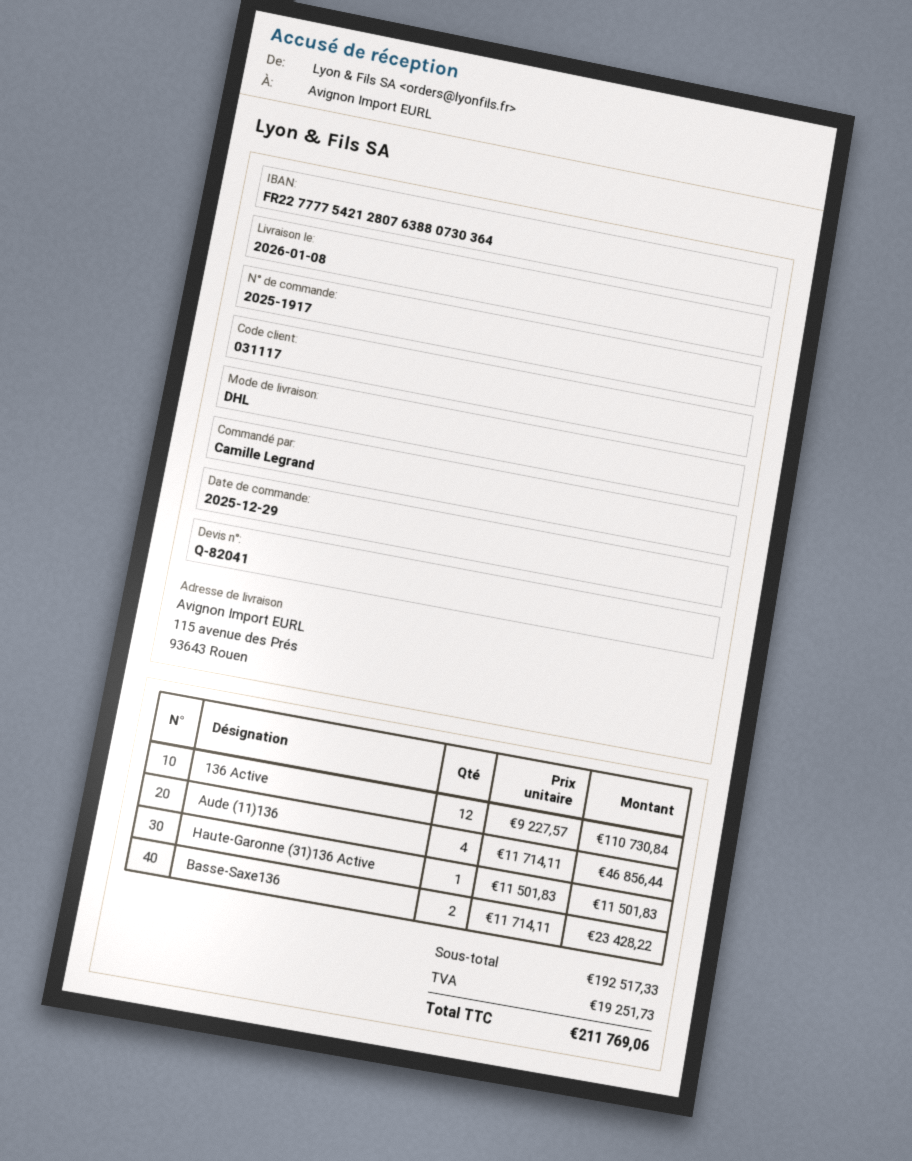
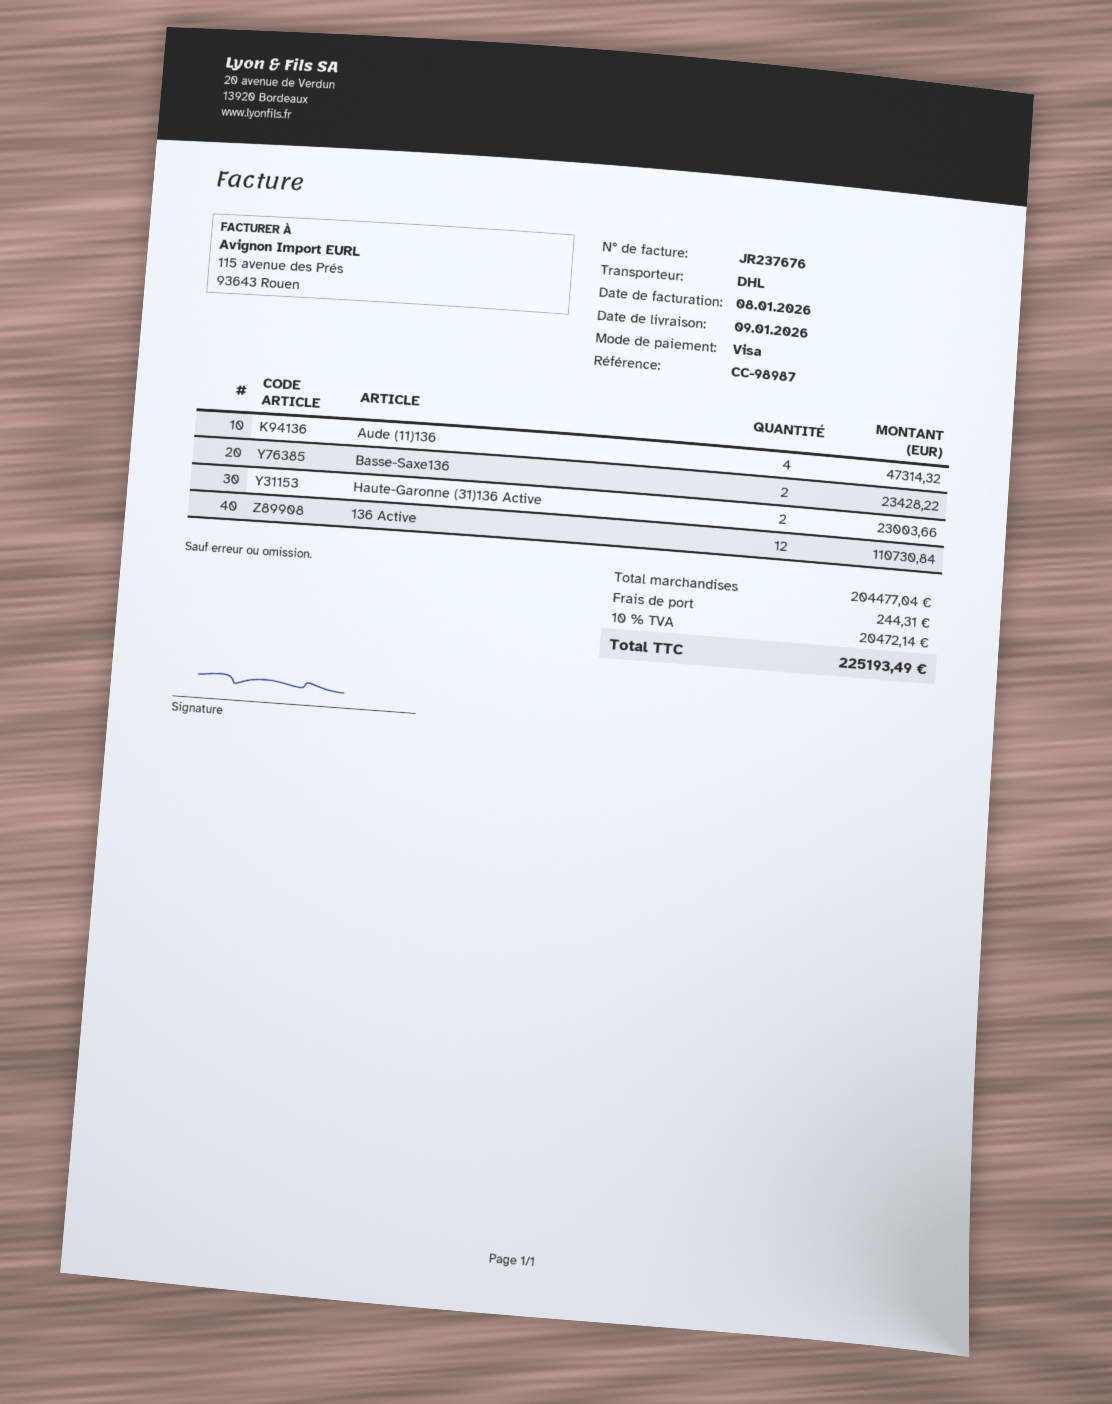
delivery date: 2026-01-08 -> 2026-01-09
Aude (11)136: 4 for 46856.44 -> 4 for 47314.32
Haute-Garonne (31)136 Active: 1 for 11501.83 -> 2 for 23003.66
subtotal: 192517.33 -> 204477.04
shipping: none -> 244.31
tax: 19251.73 -> 20472.14
total: 211769.06 -> 225193.49

